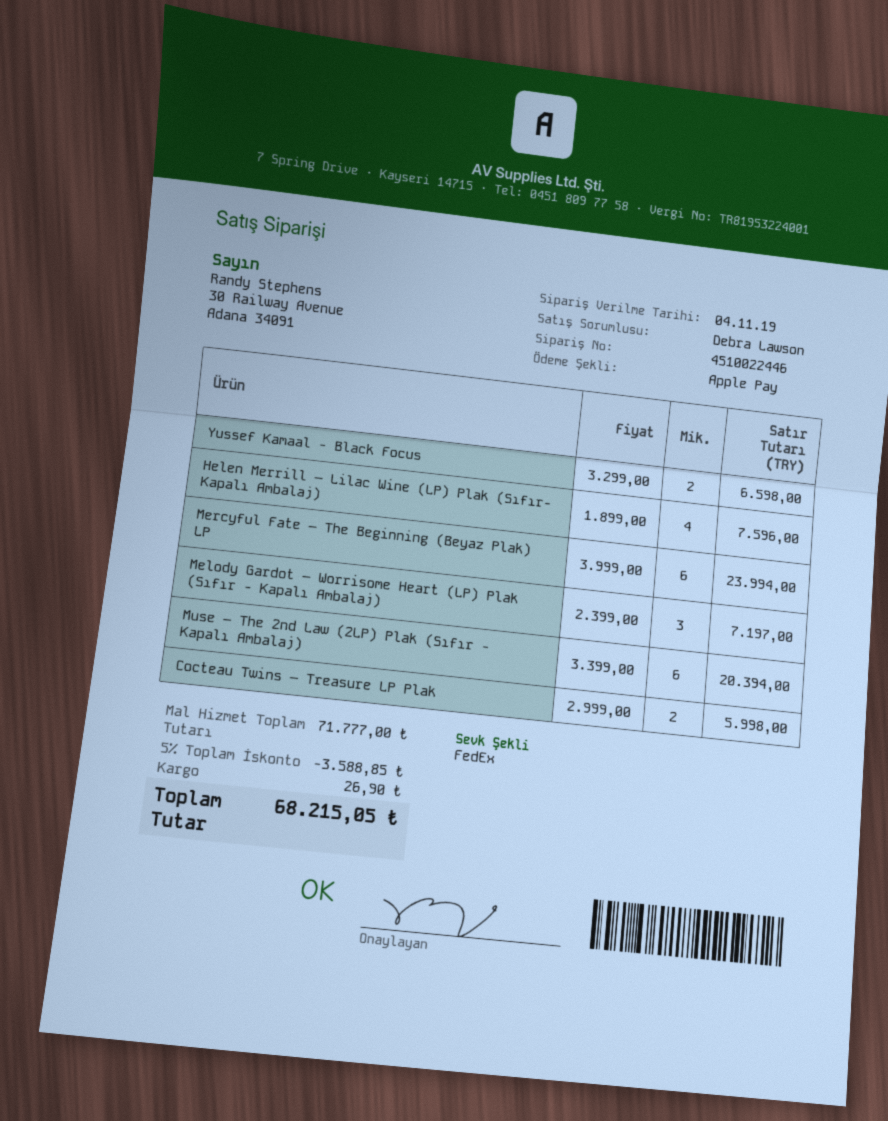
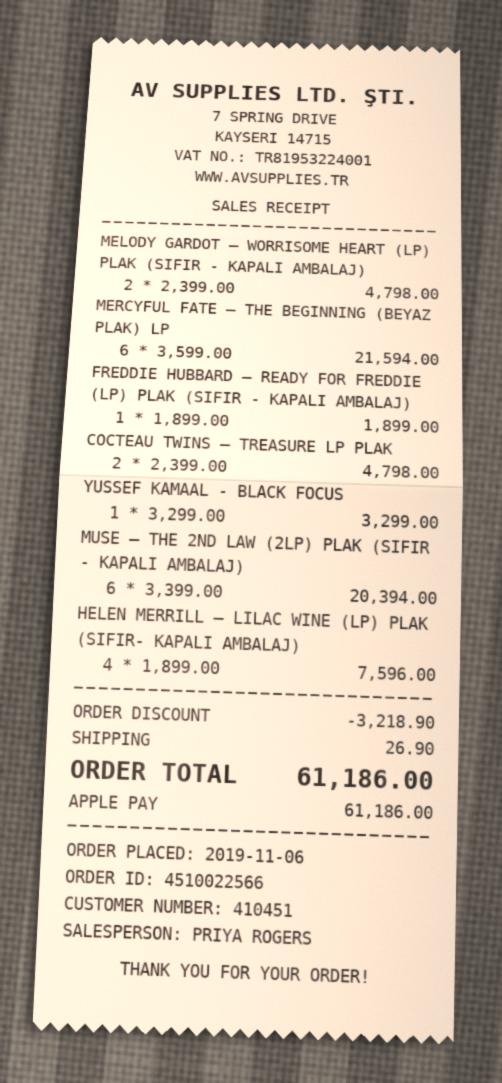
order number: 4510022446 -> 4510022566
order date: 2019-11-04 -> 2019-11-06
sales rep: Debra Lawson -> PRIYA ROGERS
Yussef Kamaal - Black Focus: 2 x 3299.00 = 6598.00 -> 1 x 3299.00 = 3299.00
Mercyful Fate – The Beginning (Beyaz Plak) LP: 6 x 3999.00 = 23994.00 -> 6 x 3599.00 = 21594.00
Melody Gardot – Worrisome Heart (LP) Plak (Sıfır - Kapalı Ambalaj): 3 x 2399.00 = 7197.00 -> 2 x 2399.00 = 4798.00
Cocteau Twins – Treasure LP Plak: 2 x 2999.00 = 5998.00 -> 2 x 2399.00 = 4798.00
FREDDIE HUBBARD – READY FOR FREDDIE (LP) PLAK (SIFIR - KAPALI AMBALAJ): none -> 1 x 1899.00 = 1899.00
discount: 3588.85 -> 3218.90
total: 68215.05 -> 61186.00

